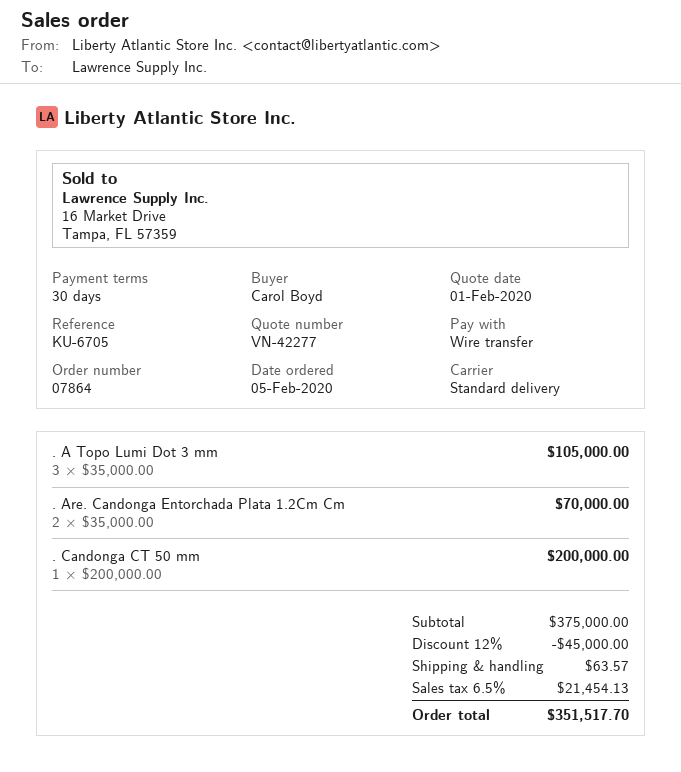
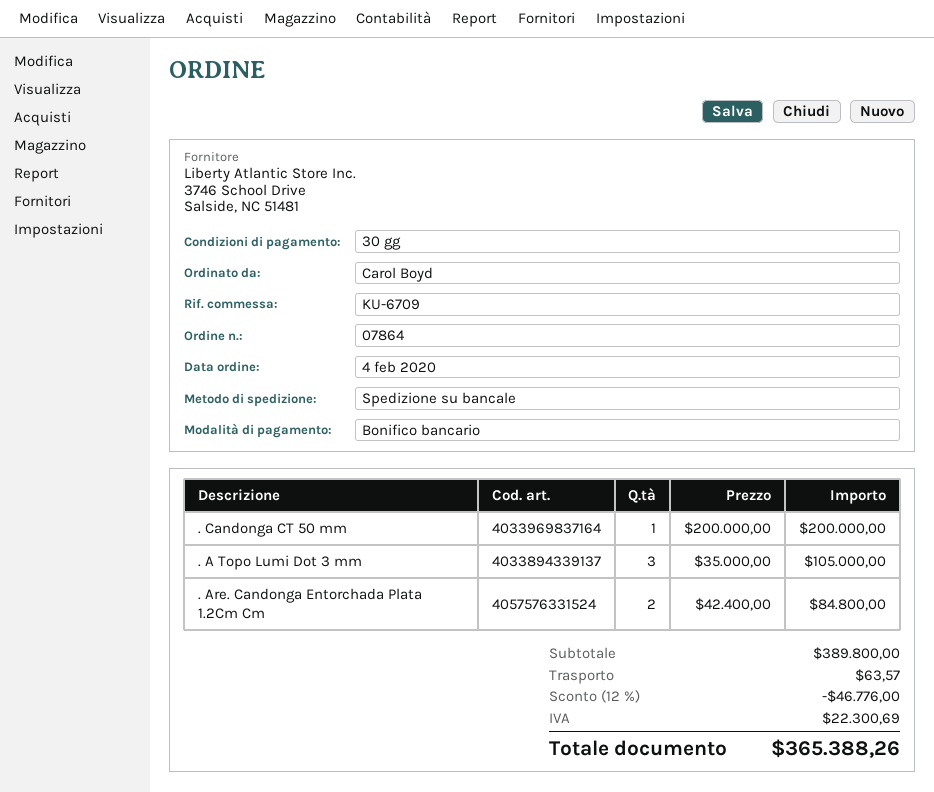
order date: 2020-02-05 -> 2020-02-04
reference: KU-6705 -> KU-6709
shipping method: standard -> pallet freight
. Are. Candonga Entorchada Plata 1.2Cm Cm: 2 x 35000.00 = 70000.00 -> 2 x 42400.00 = 84800.00
subtotal: 375000.00 -> 389800.00
discount: 12% = 45000.00 -> 12% = 46776.00
tax: 21454.13 -> 22300.69
total: 351517.70 -> 365388.26

